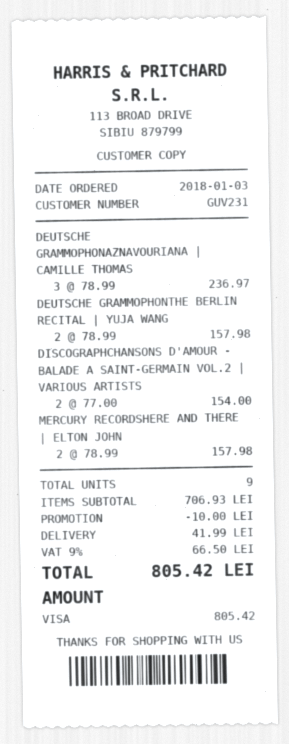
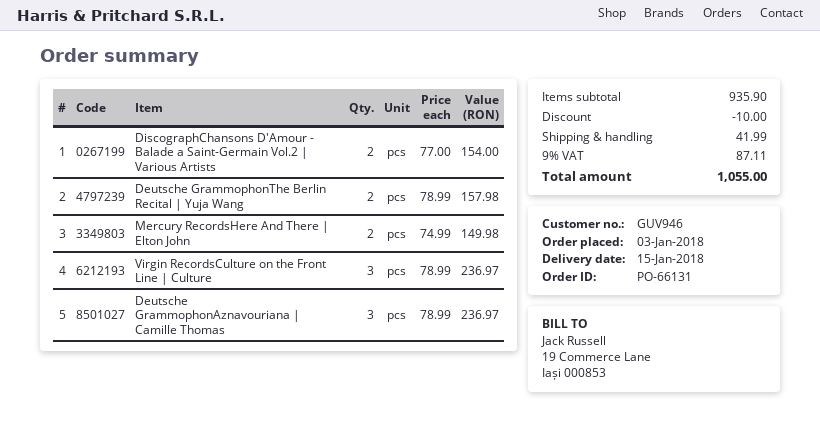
customer number: GUV231 -> GUV946
MERCURY RECORDSHERE AND THERE | ELTON JOHN: 2 x 78.99 = 157.98 -> 2 x 74.99 = 149.98
Virgin RecordsCulture on the Front Line | Culture: none -> 3 x 78.99 = 236.97
subtotal: 706.93 -> 935.90
tax: 9% = 66.50 -> 9% = 87.11
total: 805.42 -> 1055.00

